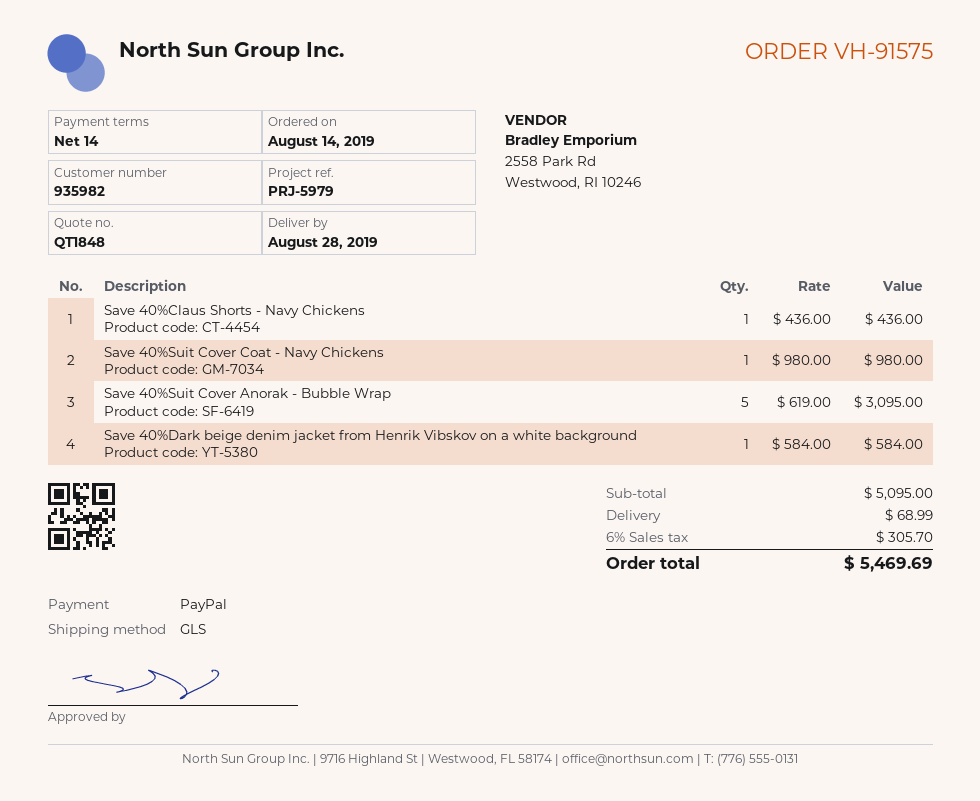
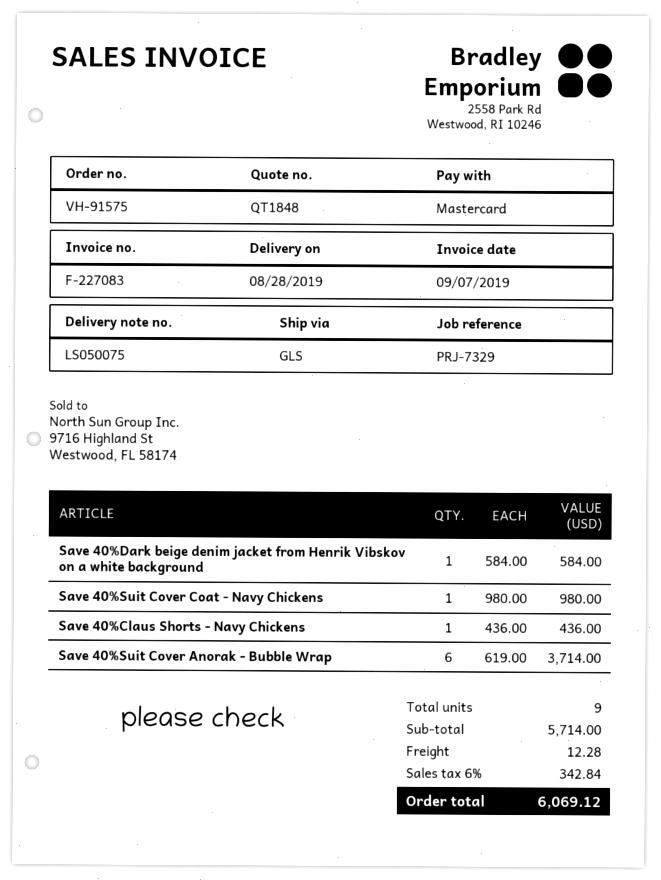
reference: PRJ-5979 -> PRJ-7329
payment method: PayPal -> Mastercard
Save 40%Suit Cover Anorak - Bubble Wrap: 5 x 619.00 = 3095.00 -> 6 x 619.00 = 3714.00
subtotal: 5095.00 -> 5714.00
shipping: 68.99 -> 12.28
tax: 6% = 305.70 -> 6% = 342.84
total: 5469.69 -> 6069.12

